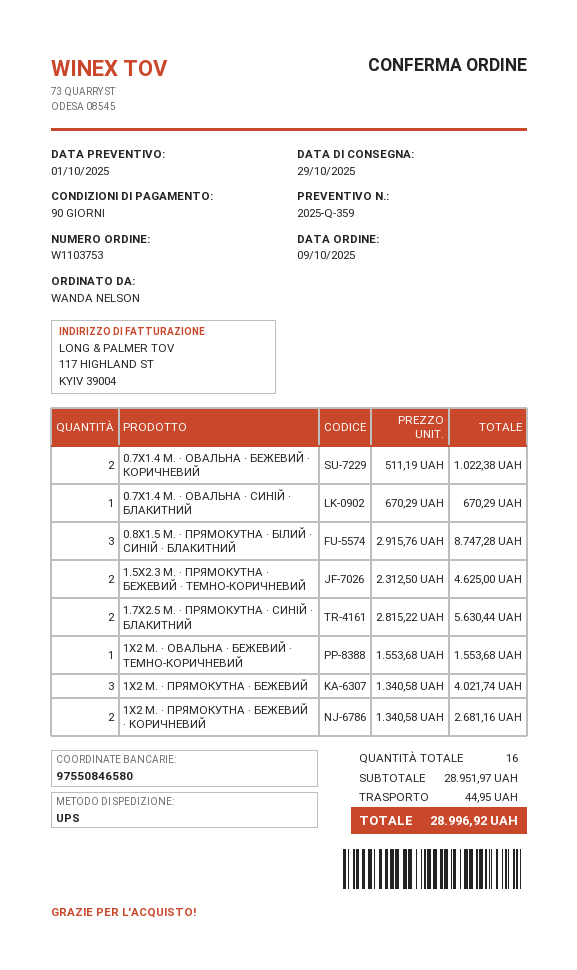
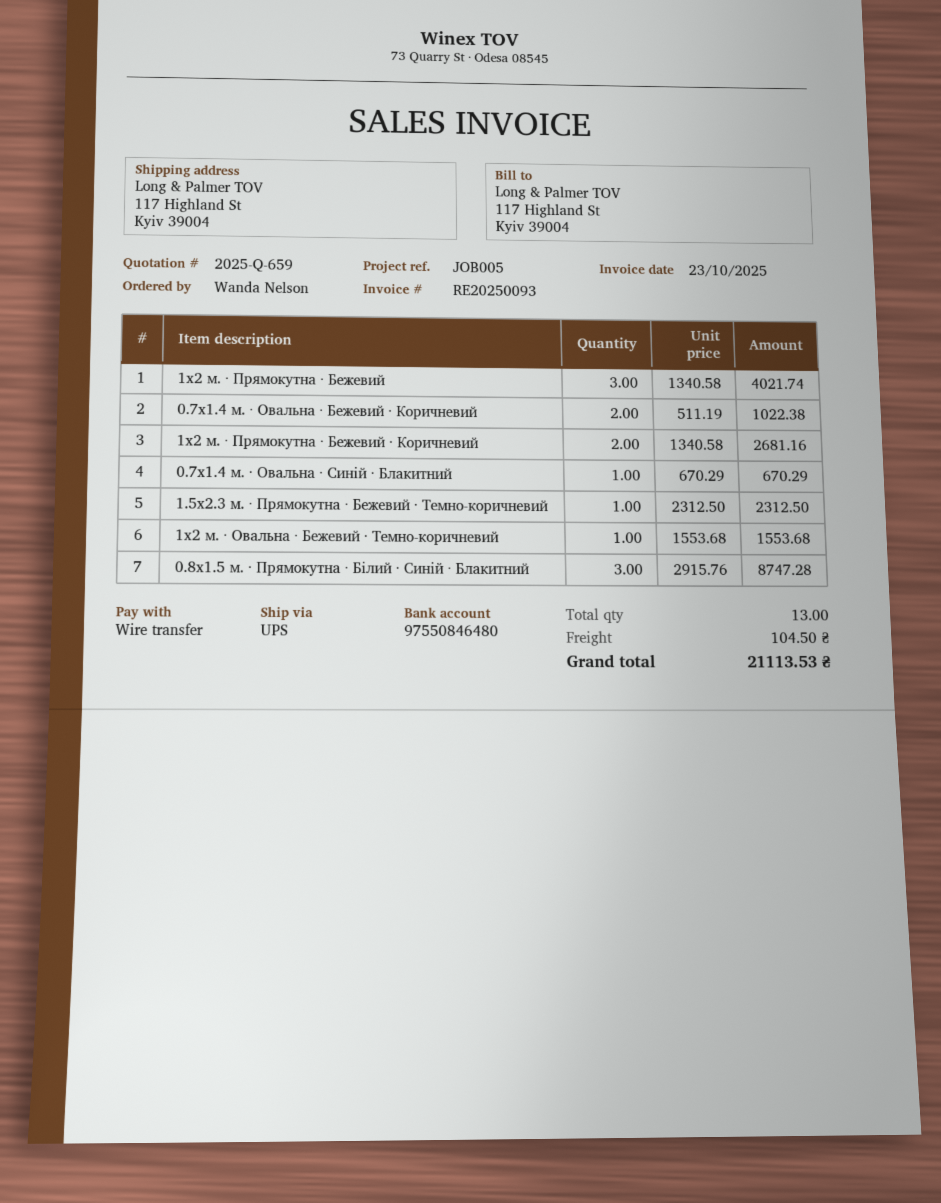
quote number: 2025-Q-359 -> 2025-Q-659
bank account: 97550846580 -> 97550846480
1.5X2.3 М. · ПРЯМОКУТНА · БЕЖЕВИЙ · ТЕМНО-КОРИЧНЕВИЙ: 2 x 2312.50 = 4625.00 -> 1 x 2312.50 = 2312.50
1.7X2.5 М. · ПРЯМОКУТНА · СИНІЙ · БЛАКИТНИЙ: 2 x 2815.22 = 5630.44 -> none
total quantity: 16 -> 13
shipping: 44.95 -> 104.50
total: 28996.92 -> 21113.53

